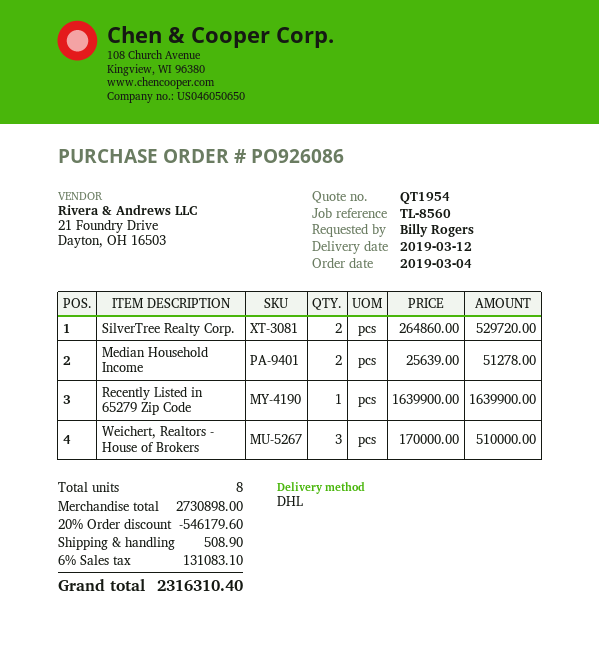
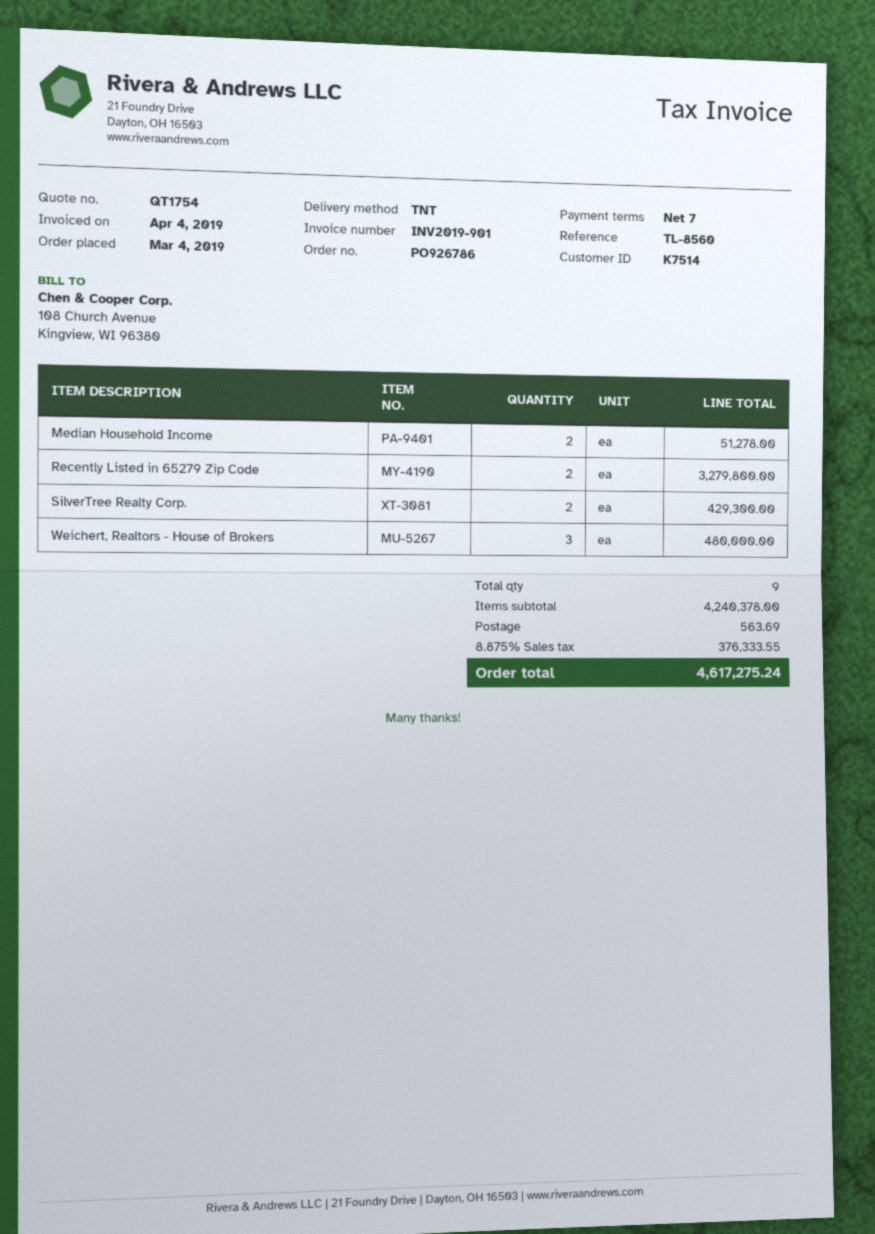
quote number: QT1954 -> QT1754
order number: PO926086 -> PO926786
shipping method: DHL -> TNT
SilverTree Realty Corp.: 2 for 529720.00 -> 2 for 429300.00
Recently Listed in 65279 Zip Code: 1 for 1639900.00 -> 2 for 3279800.00
Weichert, Realtors - House of Brokers: 3 for 510000.00 -> 3 for 480000.00
total quantity: 8 -> 9
subtotal: 2730898.00 -> 4240378.00
discount: 20% = 546179.60 -> none
shipping: 508.90 -> 563.69
tax: 6% = 131083.10 -> 8.875% = 376333.55
total: 2316310.40 -> 4617275.24

